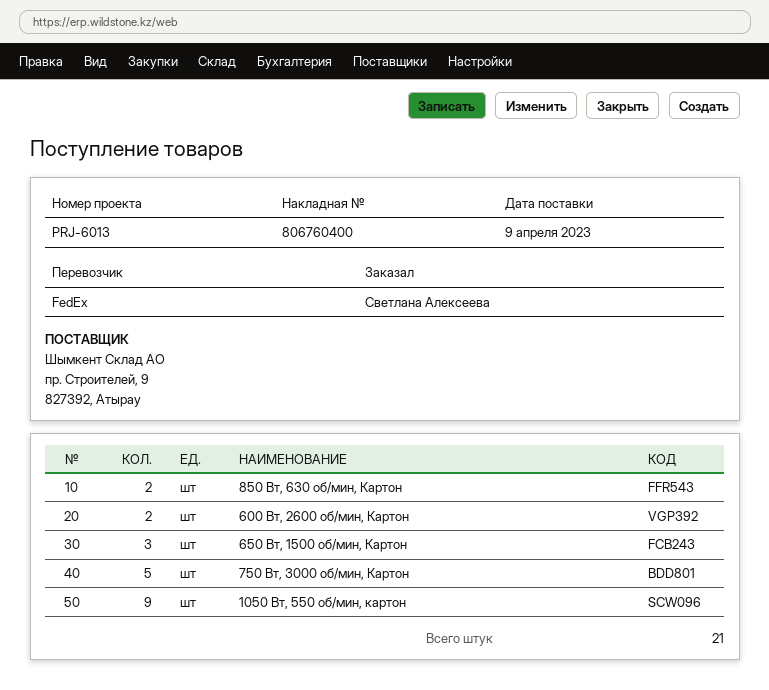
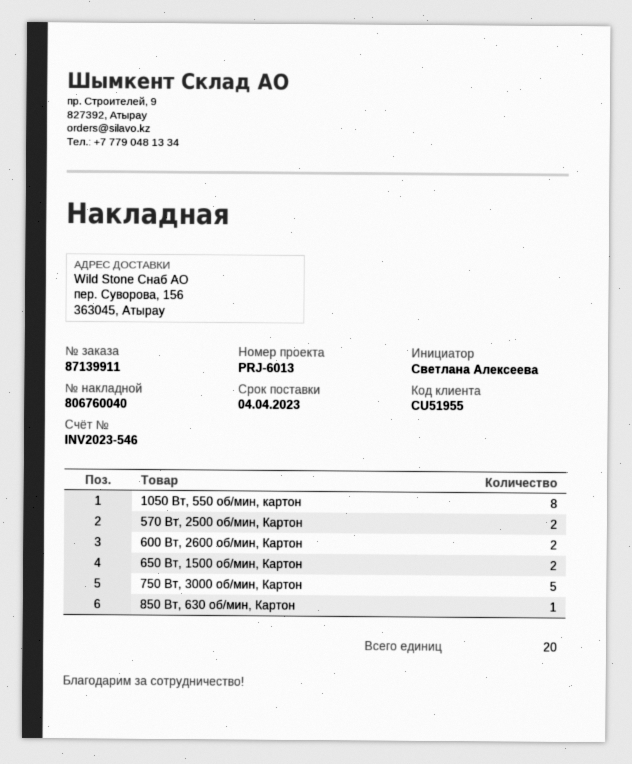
delivery note number: 806760400 -> 806760040
delivery date: 2023-04-09 -> 2023-04-04
850 Вт, 630 об/мин, Картон: 2 -> 1
650 Вт, 1500 об/мин, Картон: 3 -> 2
1050 Вт, 550 об/мин, картон: 9 -> 8
570 Вт, 2500 об/мин, Картон: none -> 2
total quantity: 21 -> 20

